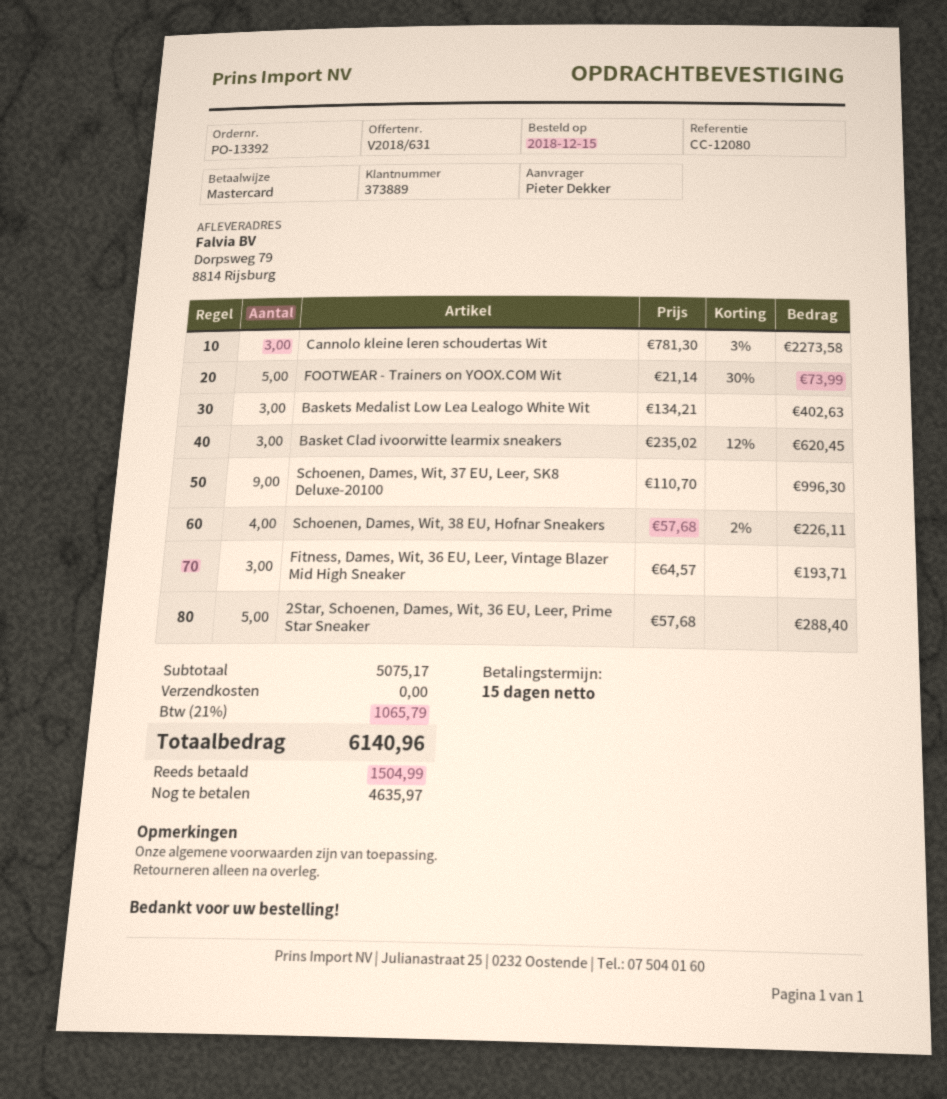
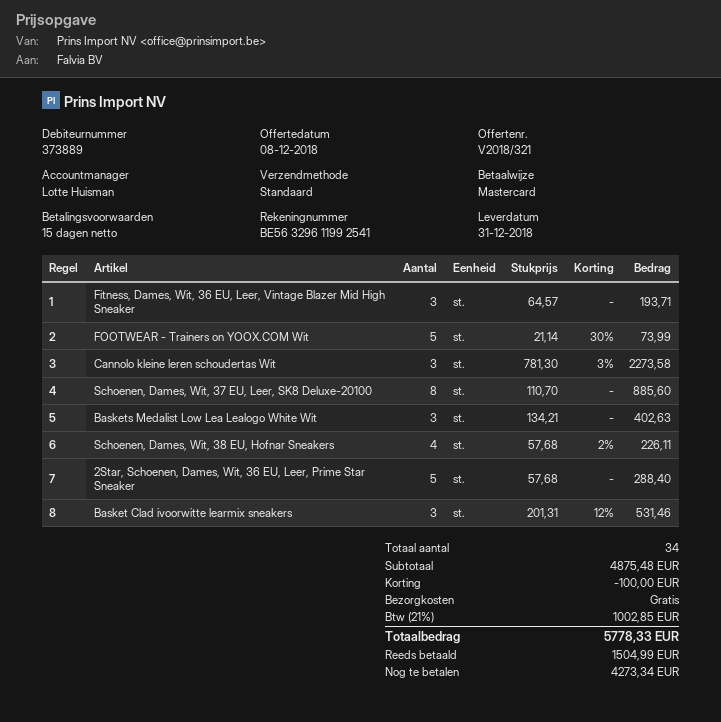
quote number: V2018/631 -> V2018/321
Basket Clad ivoorwitte learmix sneakers: 3 x 235.02 - 12% = 620.45 -> 3 x 201.31 - 12% = 531.46
Schoenen, Dames, Wit, 37 EU, Leer, SK8 Deluxe-20100: 9 x 110.70 = 996.30 -> 8 x 110.70 = 885.60
subtotal: 5075.17 -> 4875.48
discount: none -> 100.00
tax: 21% = 1065.79 -> 21% = 1002.85
total: 6140.96 -> 5778.33
balance: 4635.97 -> 4273.34

